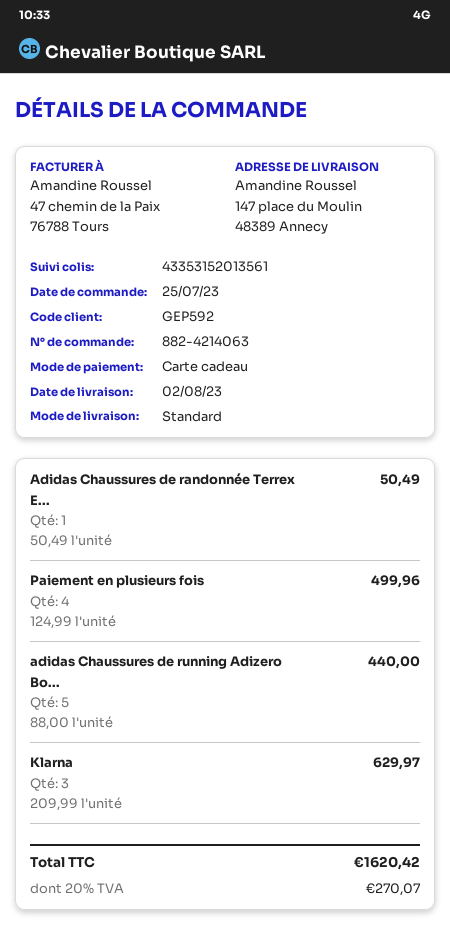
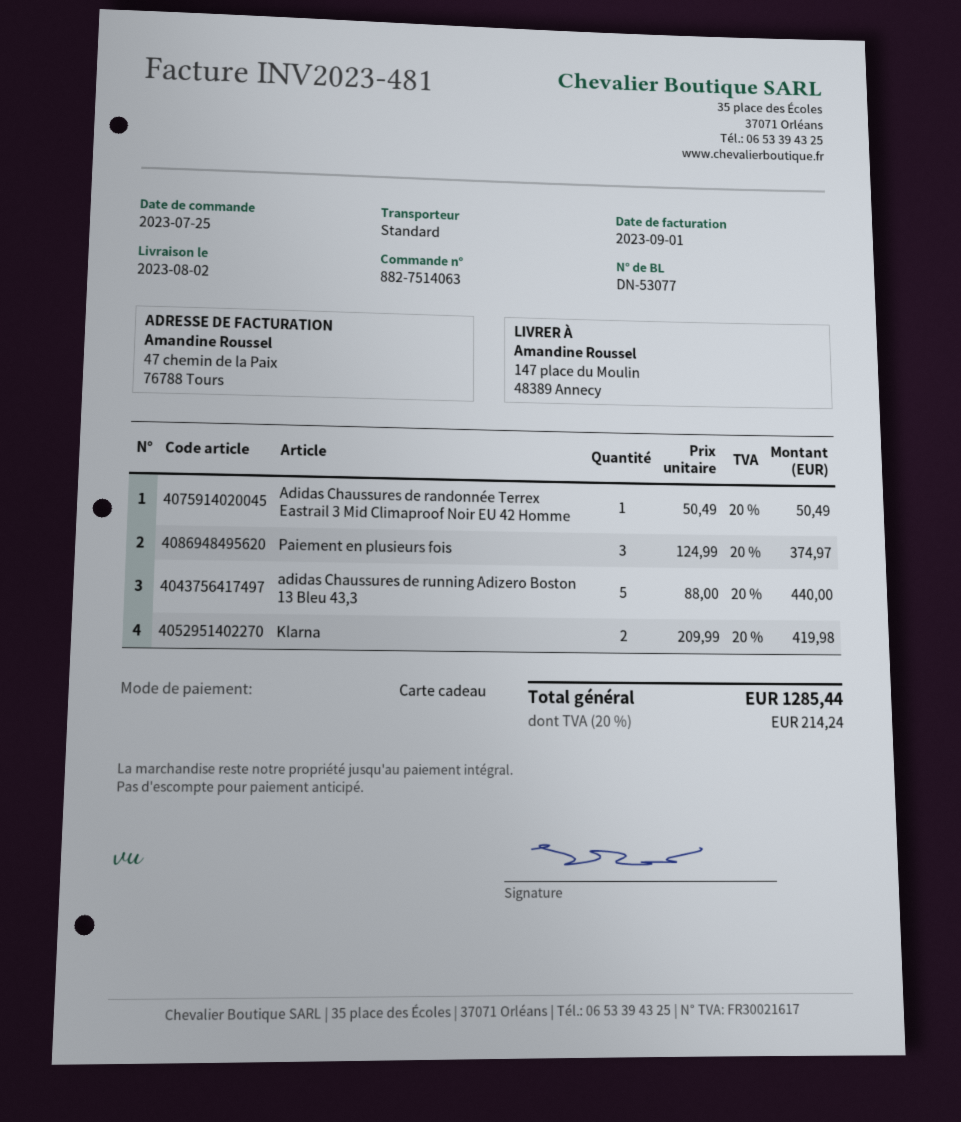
order number: 882-4214063 -> 882-7514063
Paiement en plusieurs fois: 4 x 124.99 = 499.96 -> 3 x 124.99 = 374.97
Klarna: 3 x 209.99 = 629.97 -> 2 x 209.99 = 419.98
tax: 20% = 270.07 -> 20% = 214.24
total: 1620.42 -> 1285.44

